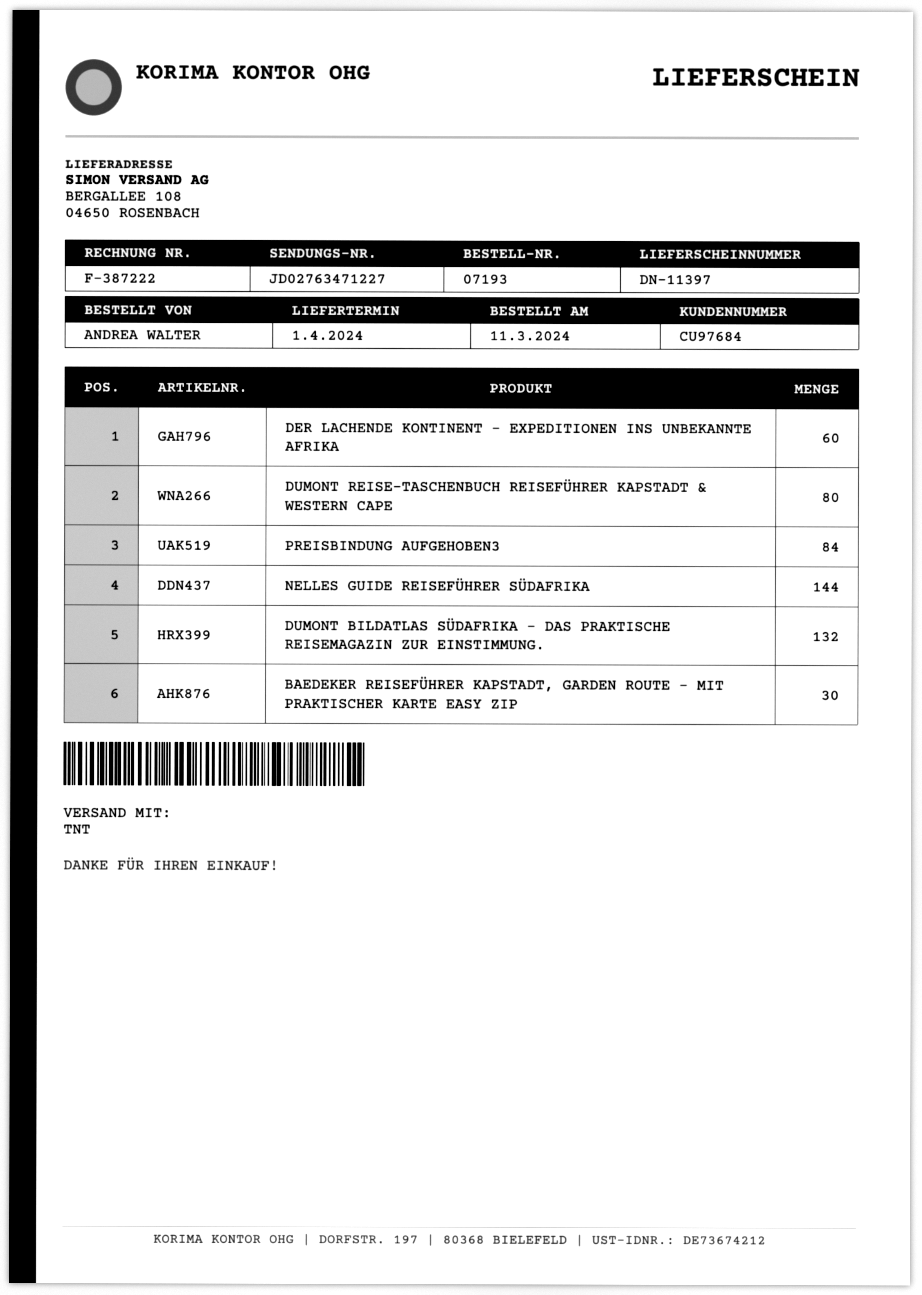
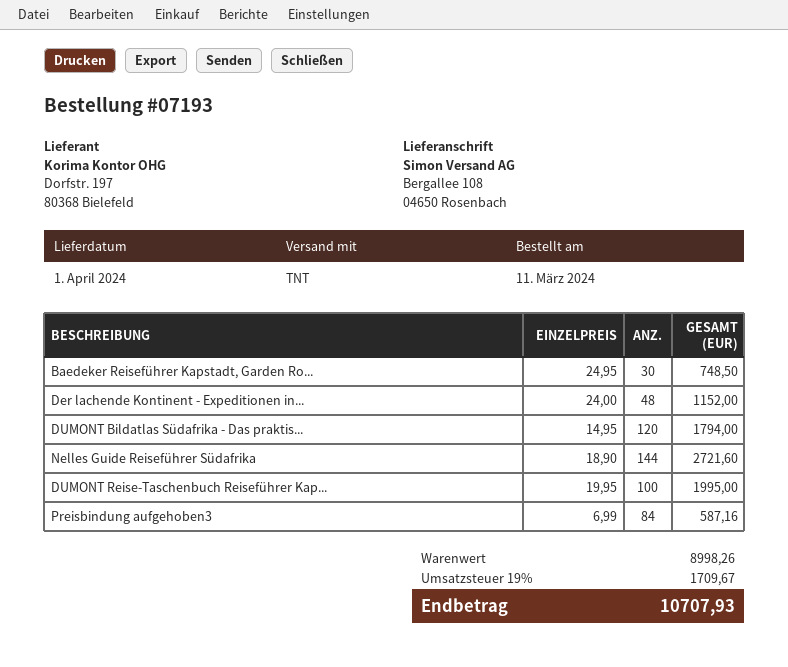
DER LACHENDE KONTINENT - EXPEDITIONEN INS UNBEKANNTE AFRIKA: 60 -> 48
DUMONT REISE-TASCHENBUCH REISEFÜHRER KAPSTADT & WESTERN CAPE: 80 -> 100
DUMONT BILDATLAS SÜDAFRIKA - DAS PRAKTISCHE REISEMAGAZIN ZUR EINSTIMMUNG.: 132 -> 120

